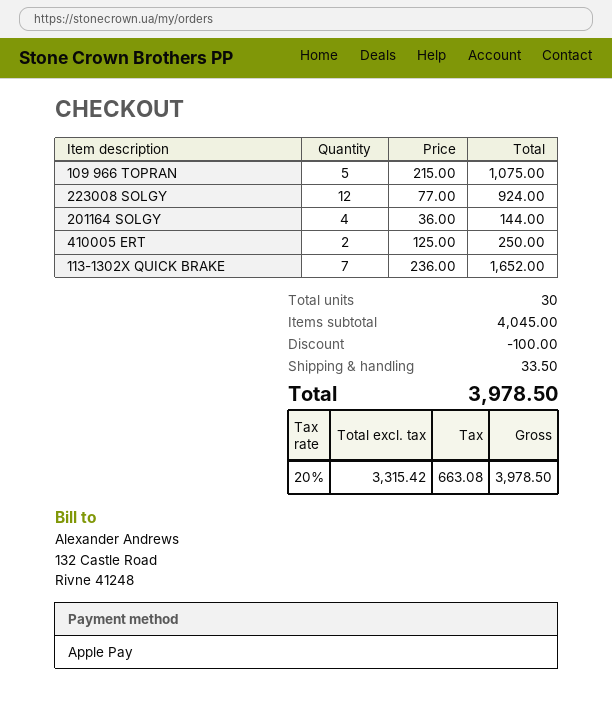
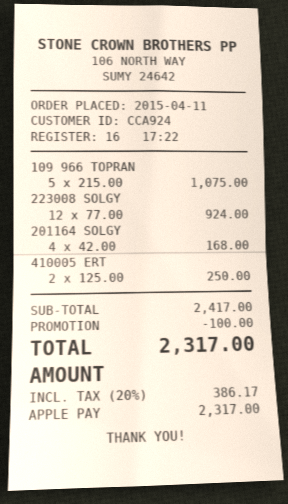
201164 SOLGY: 4 x 36.00 = 144.00 -> 4 x 42.00 = 168.00
113-1302X QUICK BRAKE: 7 x 236.00 = 1652.00 -> none
subtotal: 4045.00 -> 2417.00
shipping: 33.50 -> none
tax: 20% = 663.08 -> 20% = 386.17
total: 3978.50 -> 2317.00

